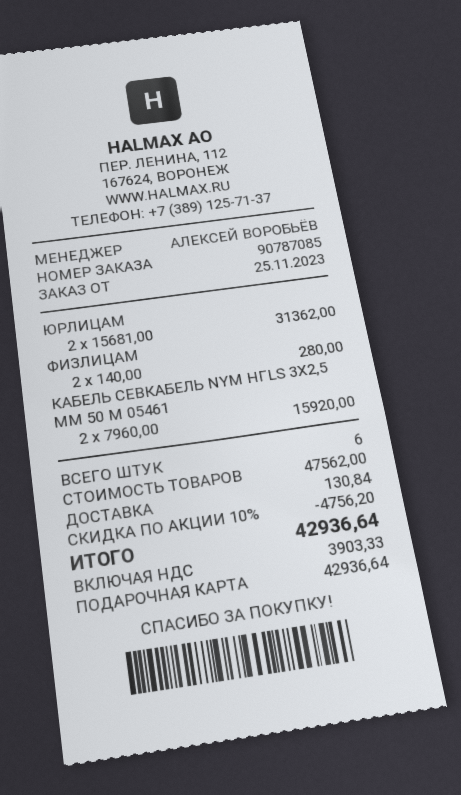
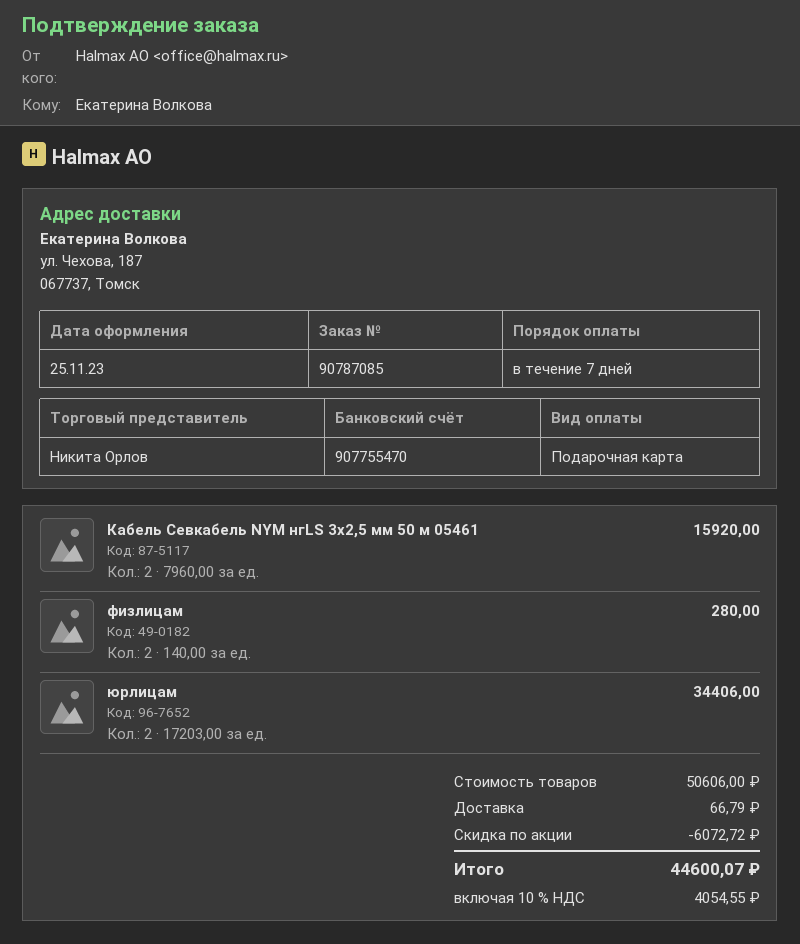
sales rep: АЛЕКСЕЙ ВОРОБЬЁВ -> Никита Орлов
ЮРЛИЦАМ: 2 x 15681.00 = 31362.00 -> 2 x 17203.00 = 34406.00
subtotal: 47562.00 -> 50606.00
discount: 4756.20 -> 6072.72
shipping: 130.84 -> 66.79
tax: 3903.33 -> 4054.55
total: 42936.64 -> 44600.07

